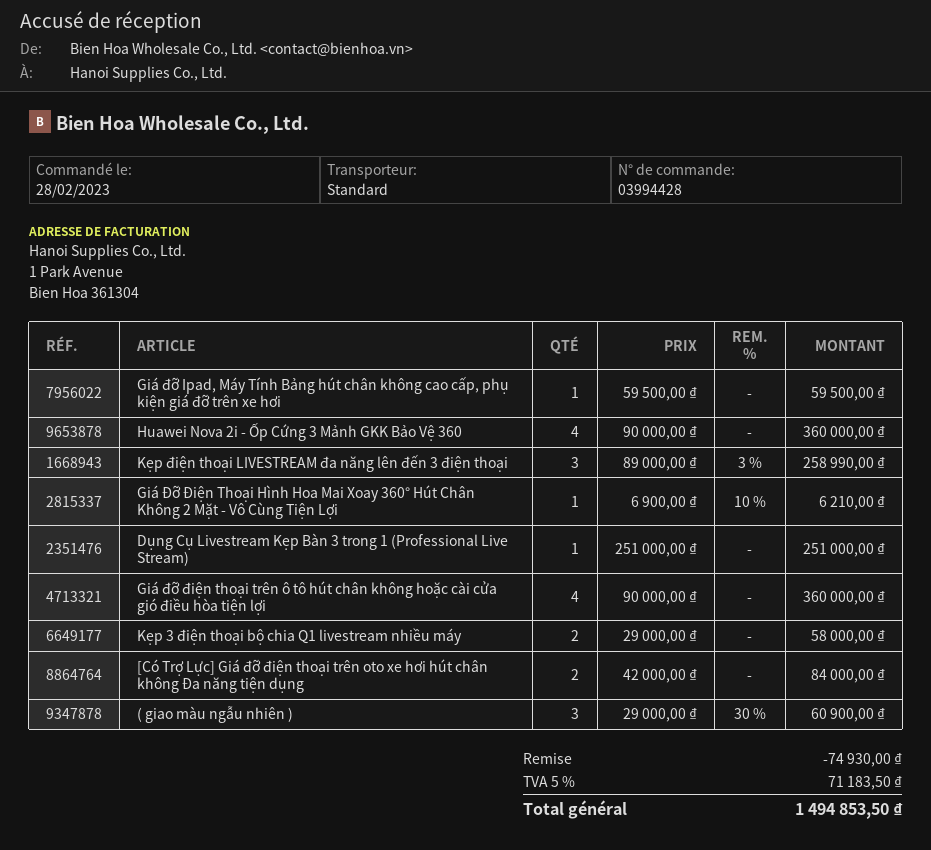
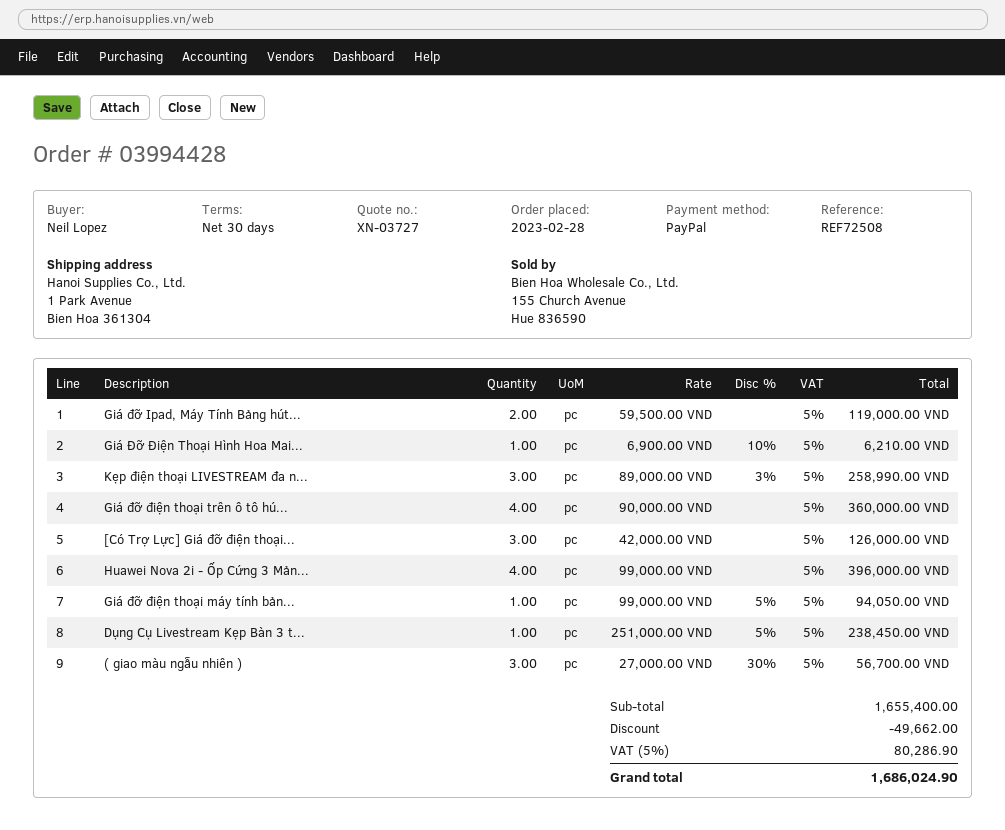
Giá đỡ Ipad, Máy Tính Bảng hút chân không cao cấp, phụ kiện giá đỡ trên xe hơi: 1 x 59500.00 = 59500.00 -> 2 x 59500.00 = 119000.00
Huawei Nova 2i - Ốp Cứng 3 Mảnh GKK Bảo Vệ 360: 4 x 90000.00 = 360000.00 -> 4 x 99000.00 = 396000.00
Dụng Cụ Livestream Kẹp Bàn 3 trong 1 (Professional Live Stream): 1 x 251000.00 = 251000.00 -> 1 x 251000.00 - 5% = 238450.00
Kẹp 3 điện thoại bộ chia Q1 livestream nhiều máy: 2 x 29000.00 = 58000.00 -> none
[Có Trợ Lực] Giá đỡ điện thoại trên oto xe hơi hút chân không Đa năng tiện dụng: 2 x 42000.00 = 84000.00 -> 3 x 42000.00 = 126000.00
( giao màu ngẫu nhiên ): 3 x 29000.00 - 30% = 60900.00 -> 3 x 27000.00 - 30% = 56700.00
Giá đỡ điện thoại máy tính bản...: none -> 1 x 99000.00 - 5% = 94050.00
discount: 74930.00 -> 49662.00
tax: 5% = 71183.50 -> 5% = 80286.90
total: 1494853.50 -> 1686024.90

